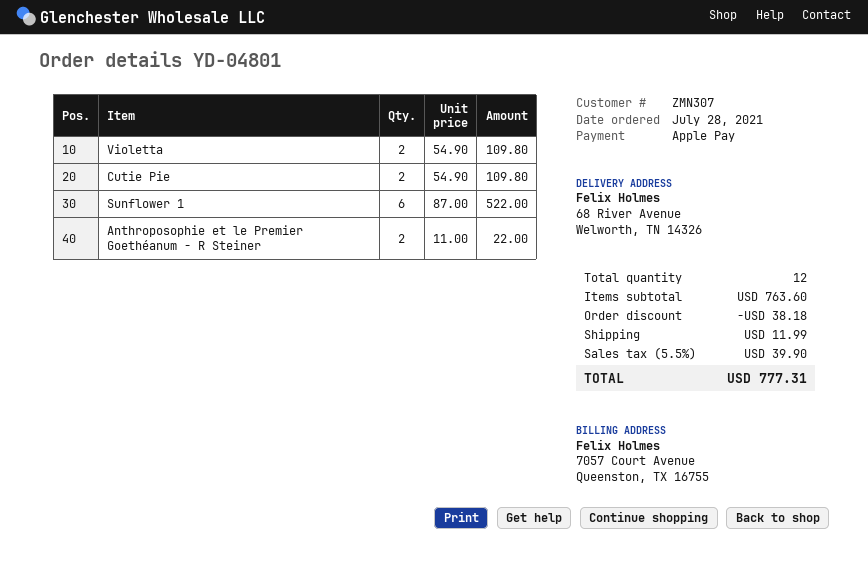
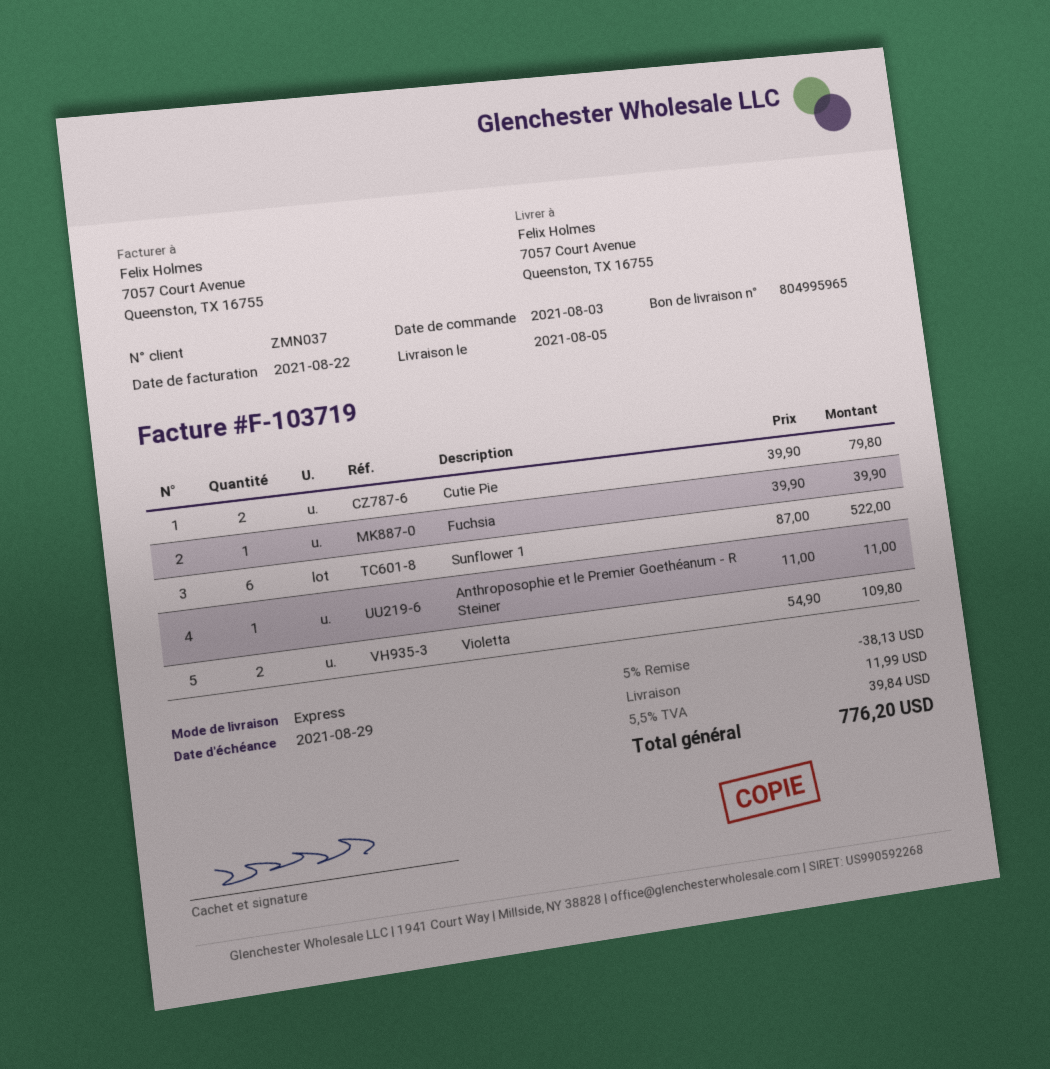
order date: 2021-07-28 -> 2021-08-03
customer number: ZMN307 -> ZMN037
ship to: 68 River Avenue, Welworth, TN 14326 -> 7057 Court Avenue, Queenston, TX 16755
Cutie Pie: 2 x 54.90 = 109.80 -> 2 x 39.90 = 79.80
Anthroposophie et le Premier Goethéanum - R Steiner: 2 x 11.00 = 22.00 -> 1 x 11.00 = 11.00
Fuchsia: none -> 1 x 39.90 = 39.90
discount: 38.18 -> 38.13
tax: 5.5% = 39.90 -> 5.5% = 39.84
total: 777.31 -> 776.20

